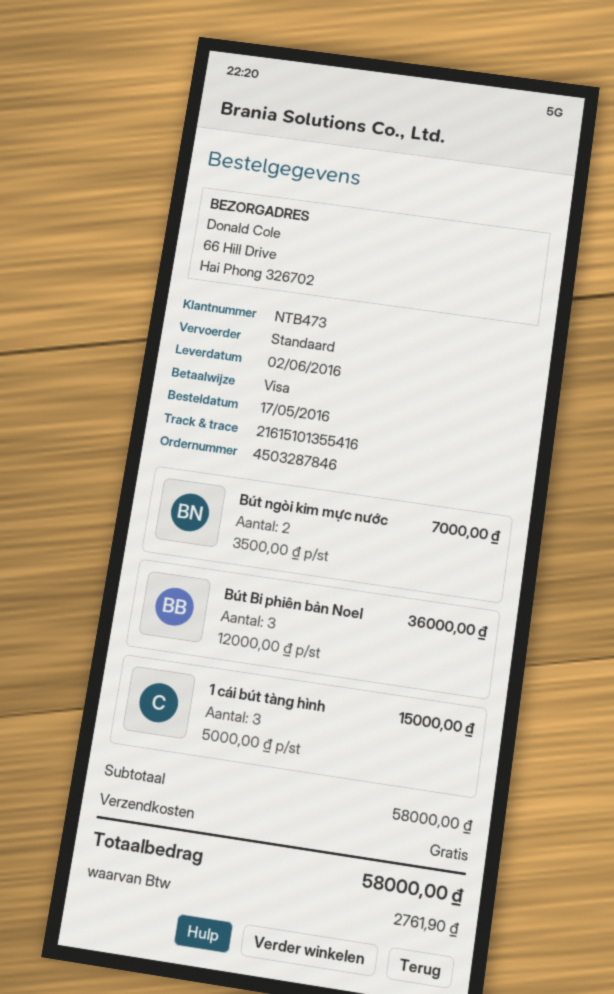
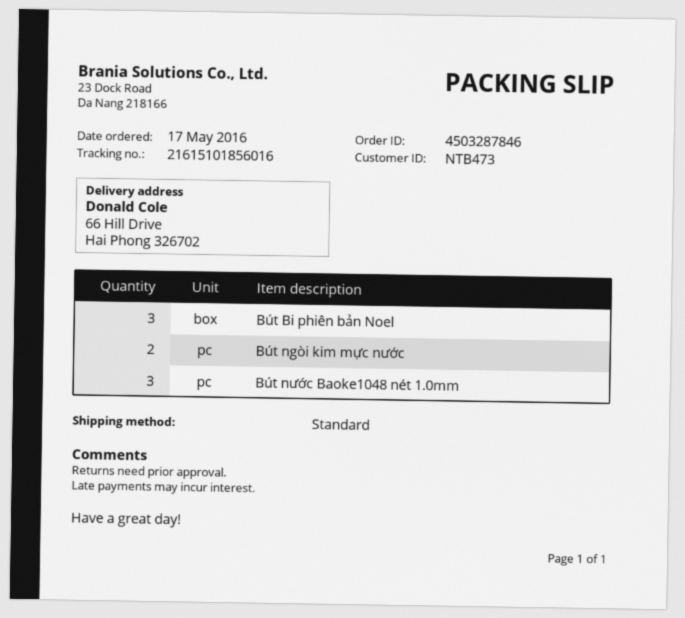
tracking number: 21615101355416 -> 21615101856016
1 cái bút tàng hình: 3 -> none
Bút nước Baoke1048 nét 1.0mm: none -> 3

